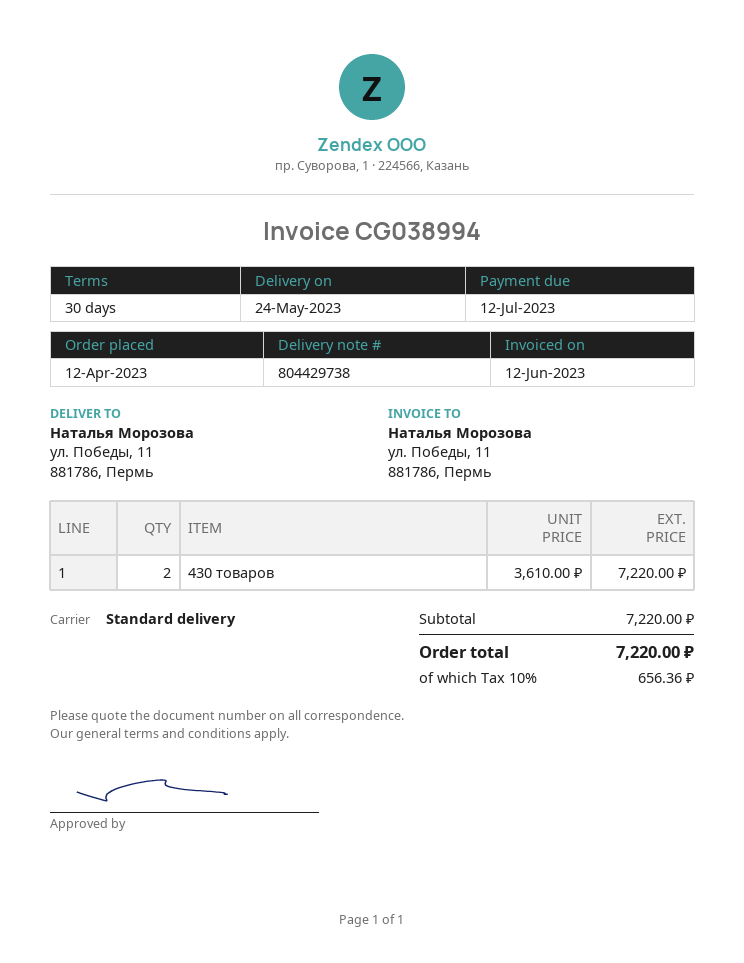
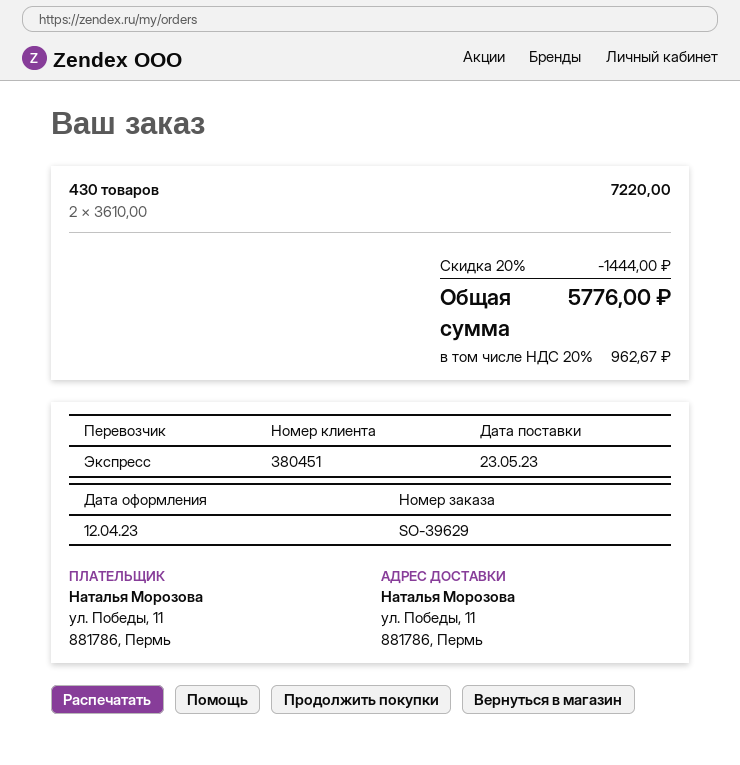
delivery date: 2023-05-24 -> 2023-05-23
shipping method: standard -> express
discount: none -> 20% = 1444.00
tax: 10% = 656.36 -> 20% = 962.67
total: 7220.00 -> 5776.00

